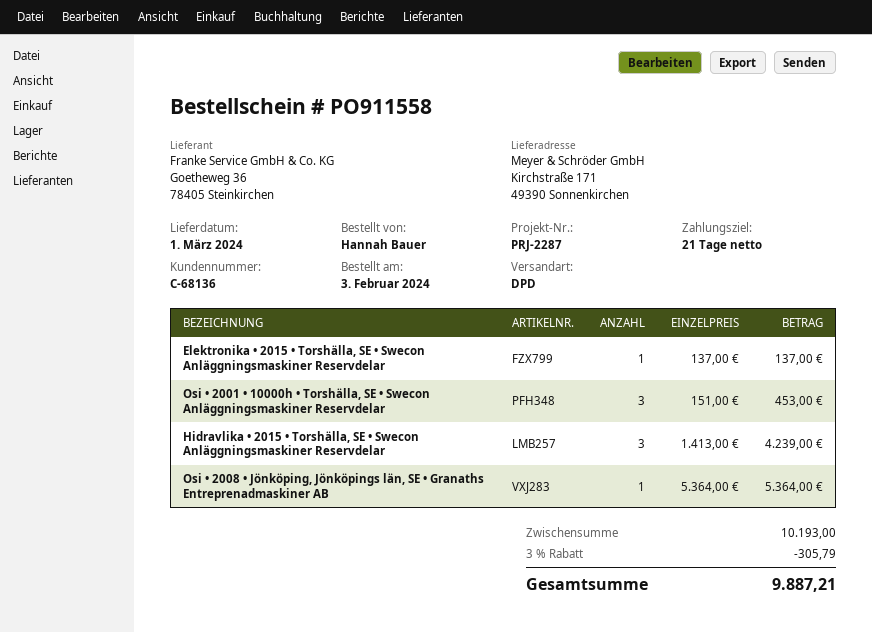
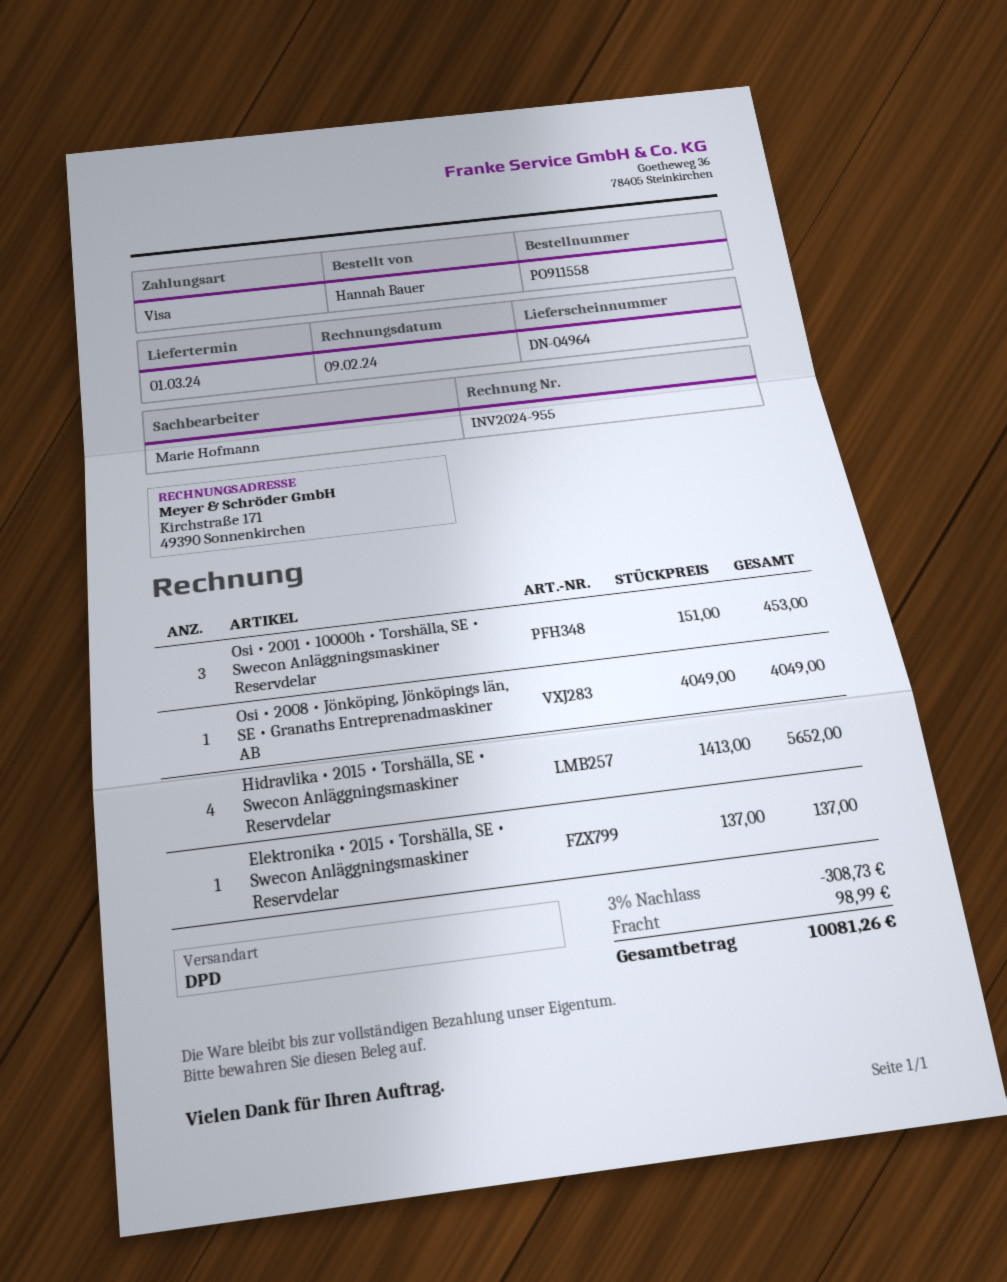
Hidravlika • 2015 • Torshälla, SE • Swecon Anläggningsmaskiner Reservdelar: 3 x 1413.00 = 4239.00 -> 4 x 1413.00 = 5652.00
Osi • 2008 • Jönköping, Jönköpings län, SE • Granaths Entreprenadmaskiner AB: 1 x 5364.00 = 5364.00 -> 1 x 4049.00 = 4049.00
discount: 3% = 305.79 -> 3% = 308.73
shipping: none -> 98.99
total: 9887.21 -> 10081.26

